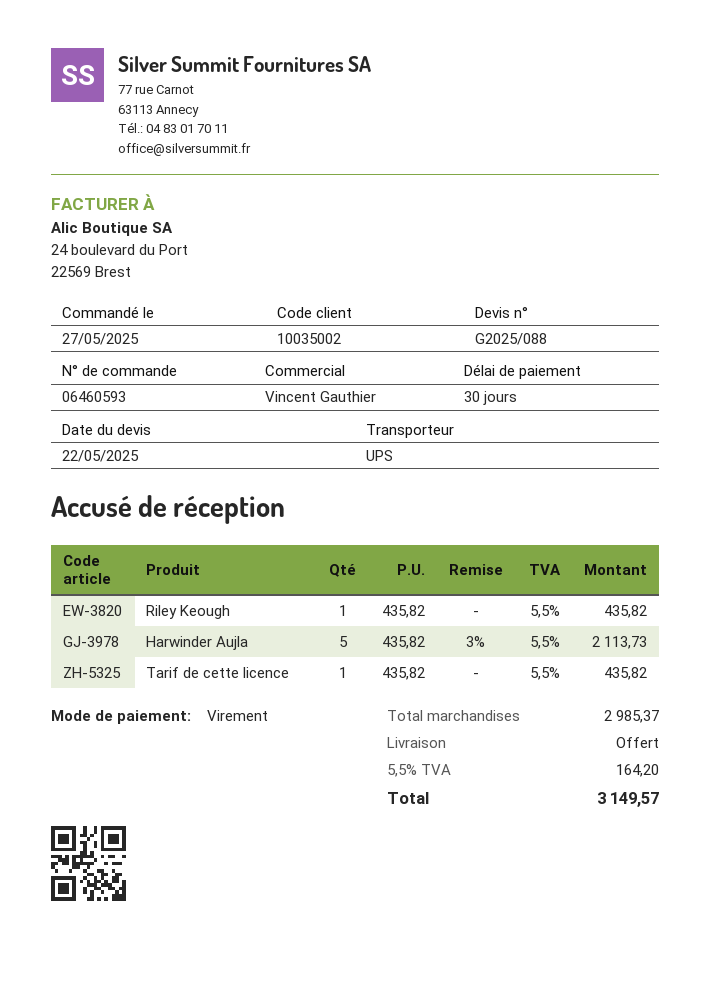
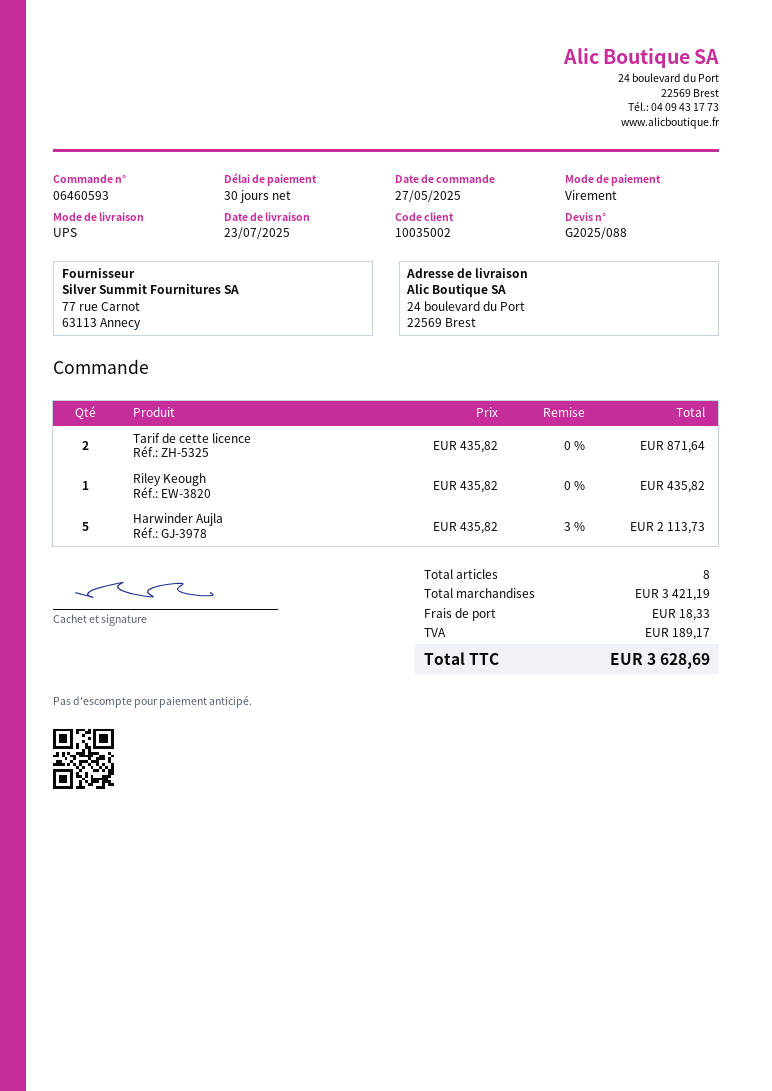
Tarif de cette licence: 1 x 435.82 = 435.82 -> 2 x 435.82 = 871.64
subtotal: 2985.37 -> 3421.19
shipping: 0.00 -> 18.33
tax: 164.20 -> 189.17
total: 3149.57 -> 3628.69

